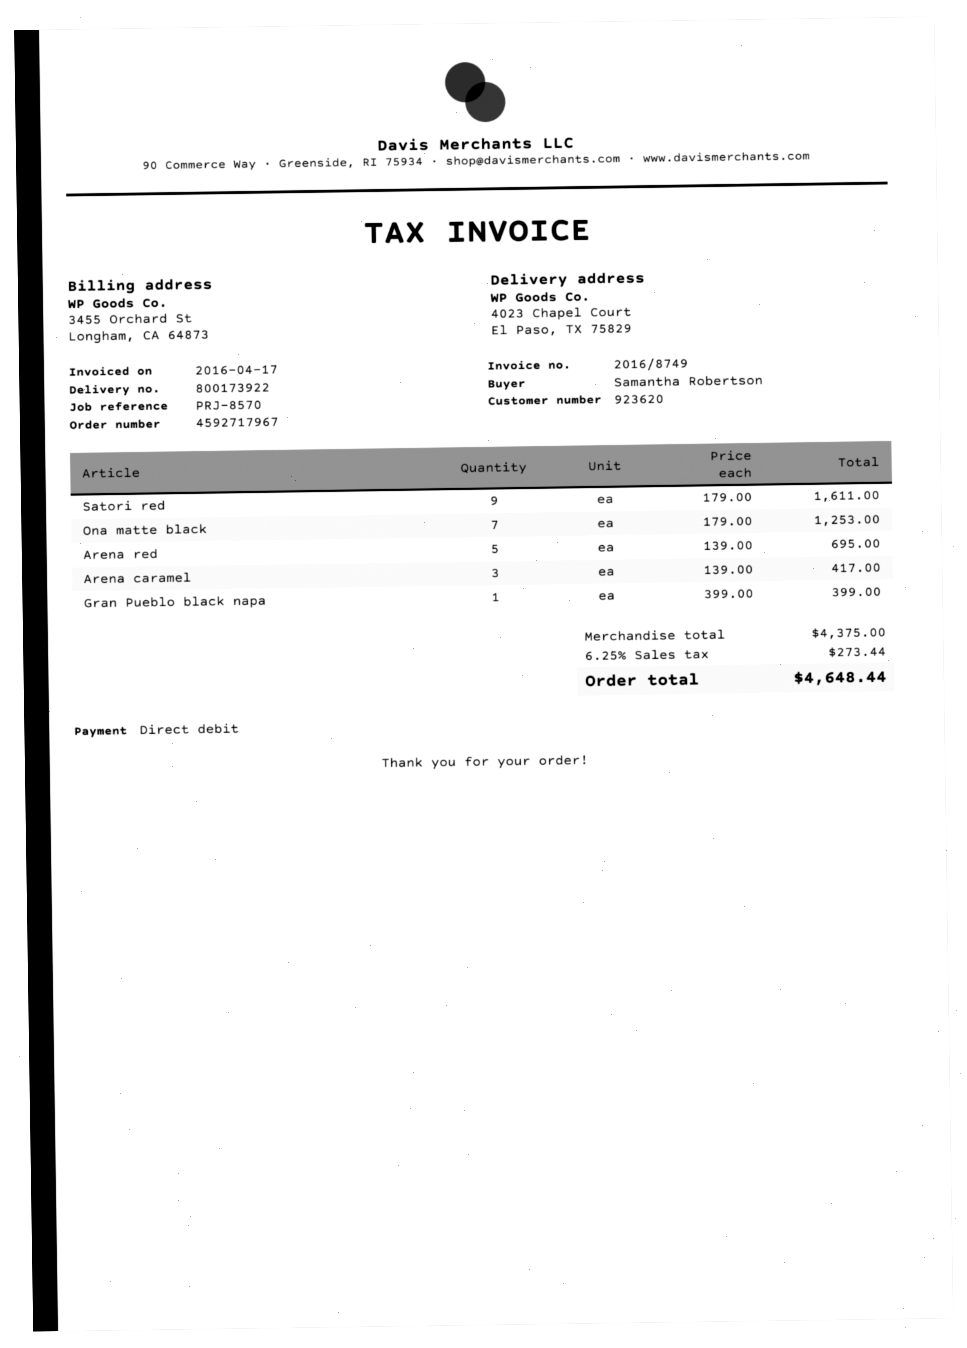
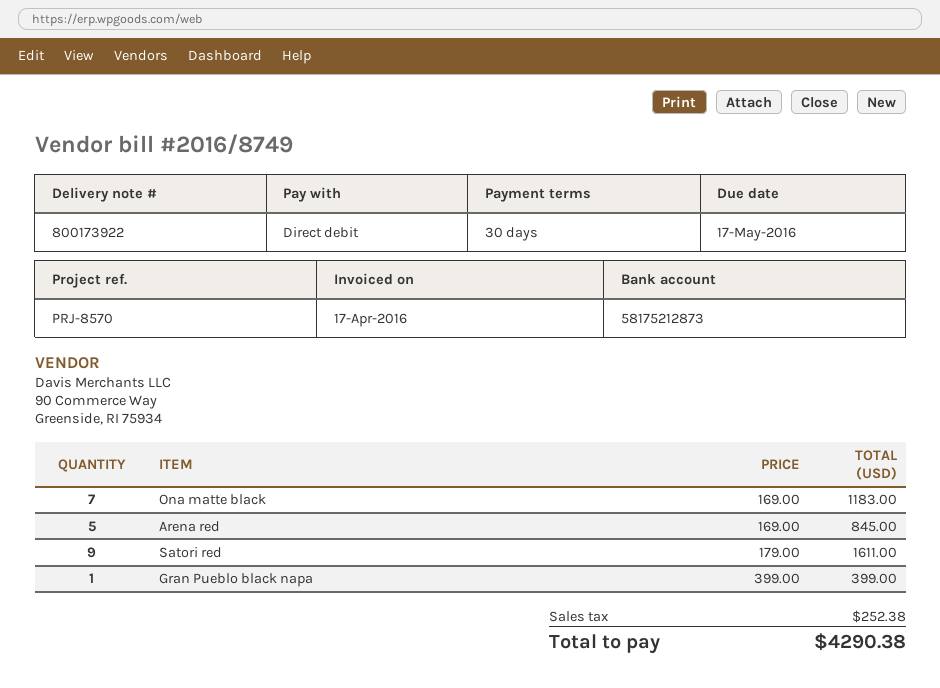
Ona matte black: 7 x 179.00 = 1253.00 -> 7 x 169.00 = 1183.00
Arena red: 5 x 139.00 = 695.00 -> 5 x 169.00 = 845.00
Arena caramel: 3 x 139.00 = 417.00 -> none
tax: 273.44 -> 252.38
total: 4648.44 -> 4290.38

